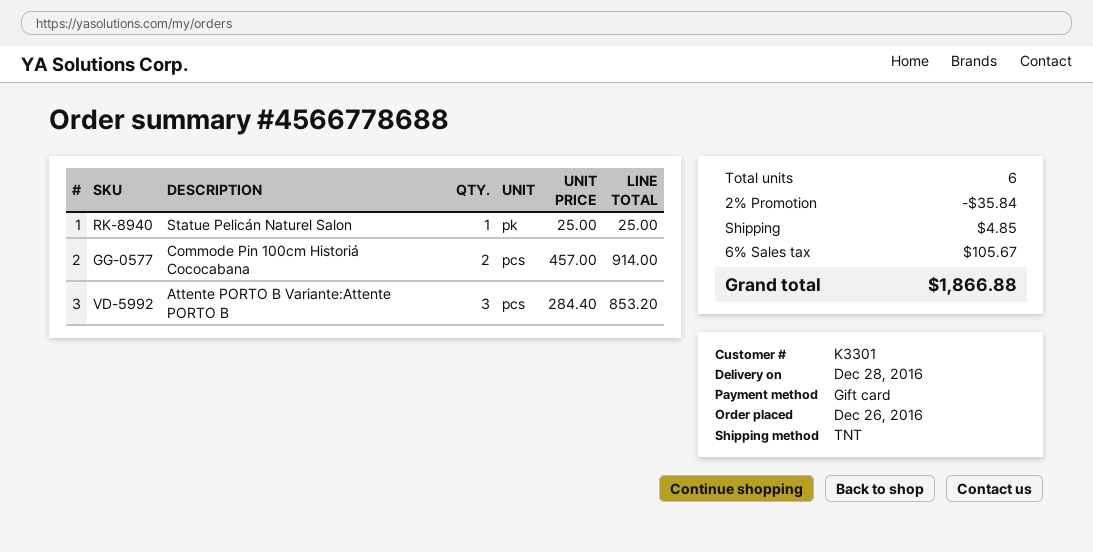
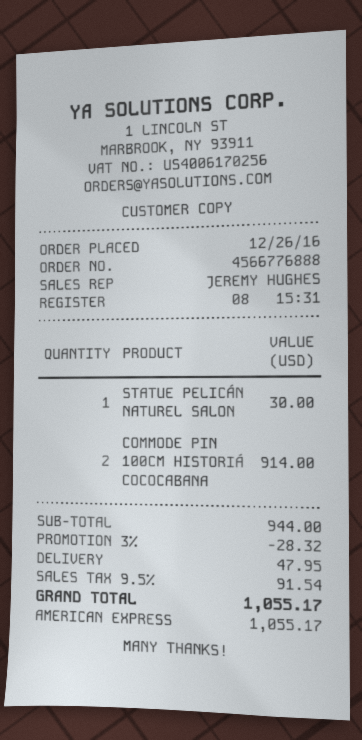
order number: 4566778688 -> 4566776888
payment method: gift card -> American Express
Statue Pelicán Naturel Salon: 1 for 25.00 -> 1 for 30.00
Attente PORTO B Variante:Attente PORTO B: 3 for 853.20 -> none
discount: 2% = 35.84 -> 3% = 28.32
shipping: 4.85 -> 47.95
tax: 6% = 105.67 -> 9.5% = 91.54
total: 1866.88 -> 1055.17

